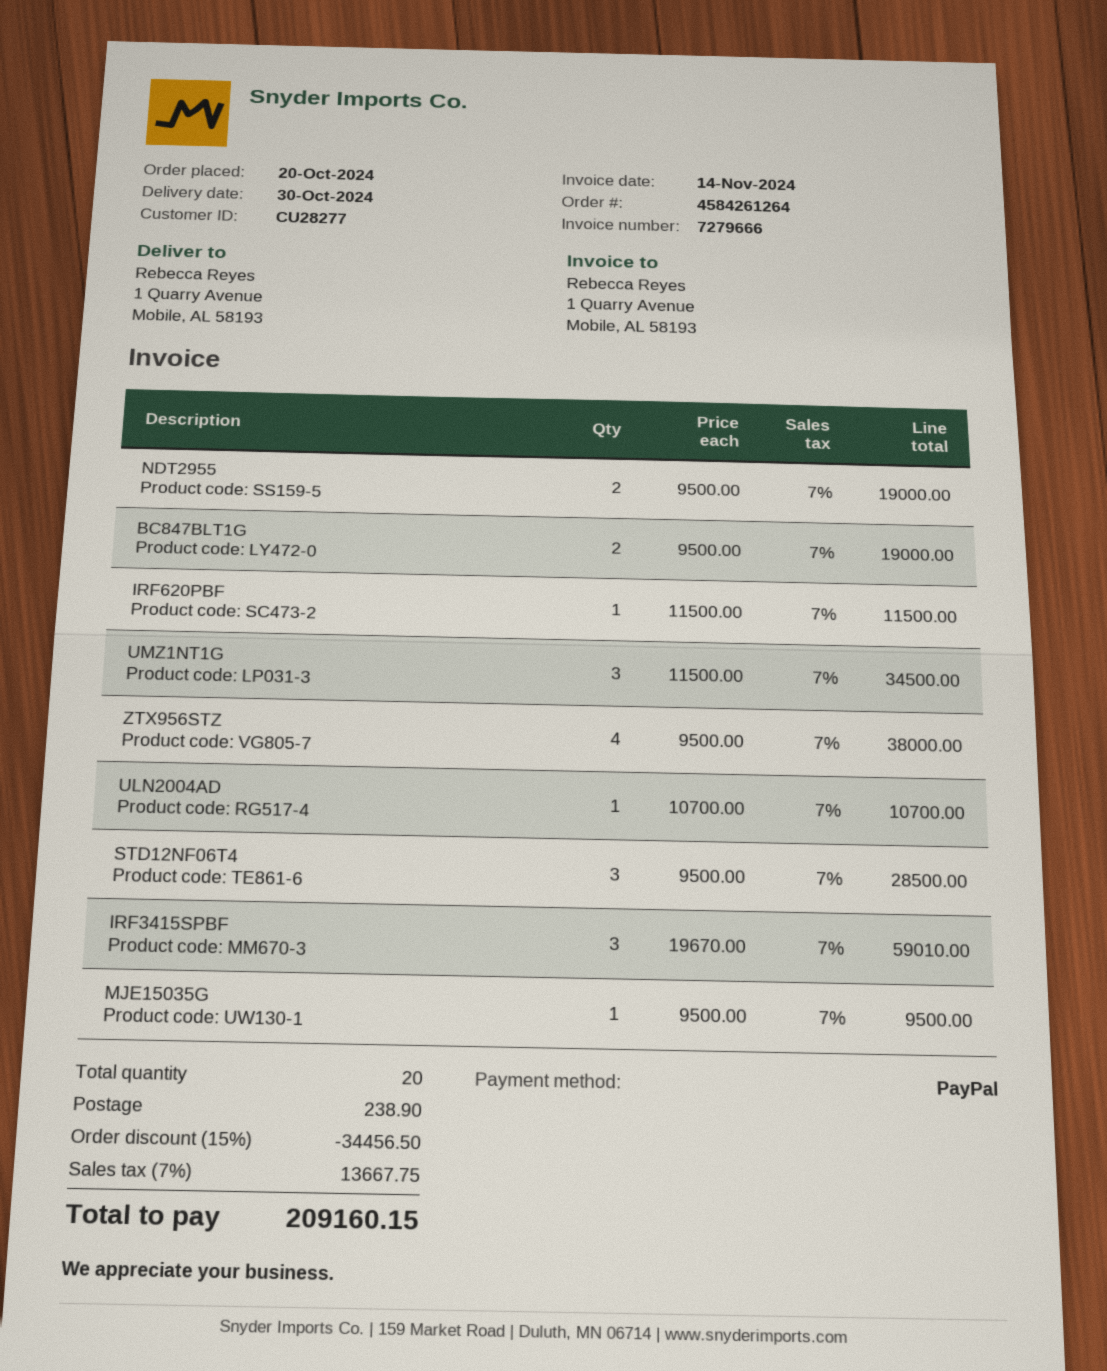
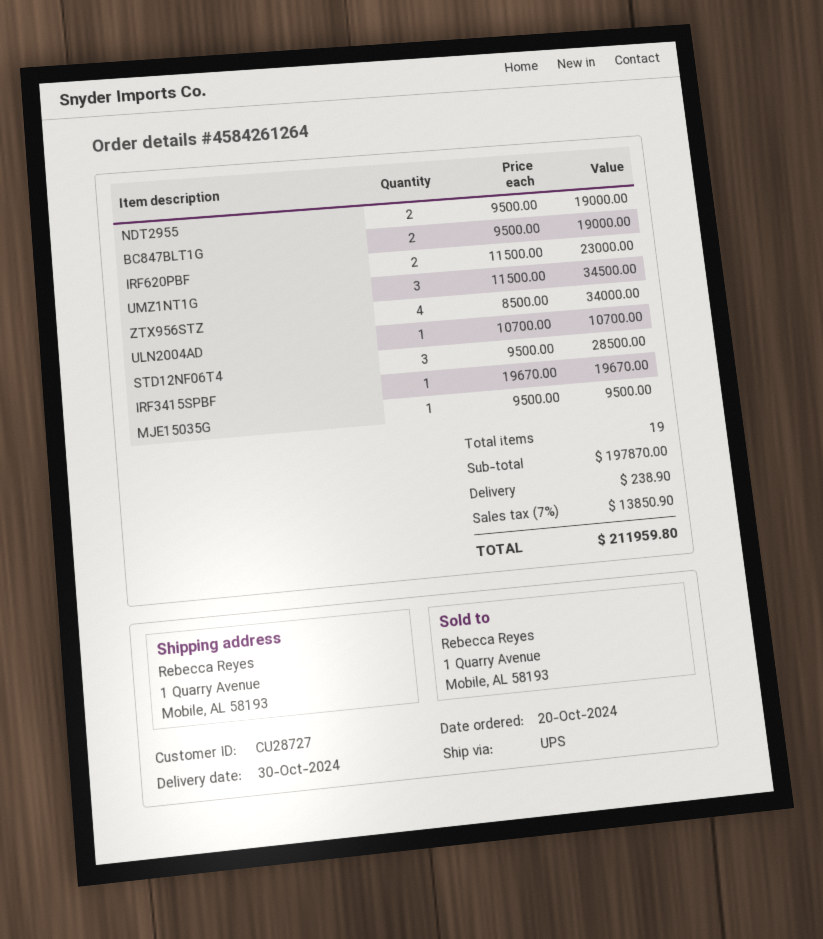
customer number: CU28277 -> CU28727
IRF620PBF: 1 x 11500.00 = 11500.00 -> 2 x 11500.00 = 23000.00
ZTX956STZ: 4 x 9500.00 = 38000.00 -> 4 x 8500.00 = 34000.00
IRF3415SPBF: 3 x 19670.00 = 59010.00 -> 1 x 19670.00 = 19670.00
total quantity: 20 -> 19
discount: 15% = 34456.50 -> none
tax: 7% = 13667.75 -> 7% = 13850.90
total: 209160.15 -> 211959.80

